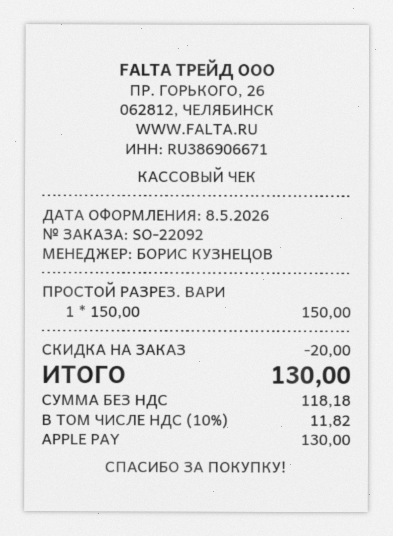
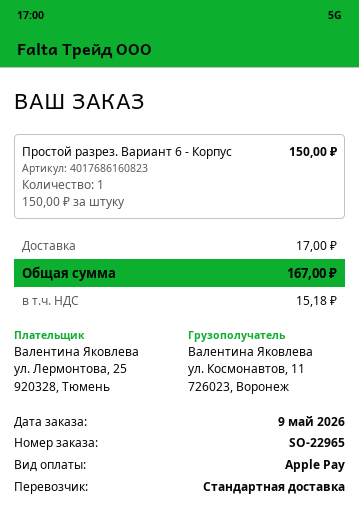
order number: SO-22092 -> SO-22965
order date: 2026-05-08 -> 2026-05-09
discount: 20.00 -> none
shipping: none -> 17.00
tax: 11.82 -> 15.18
total: 130.00 -> 167.00

